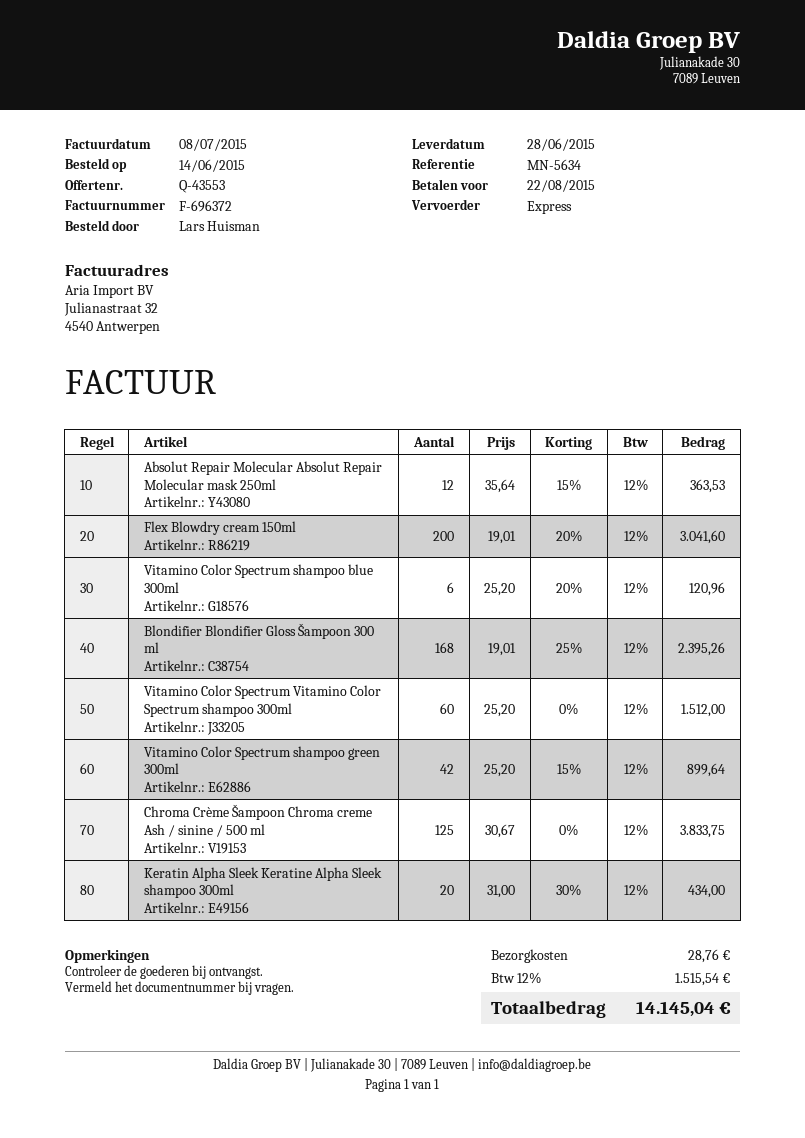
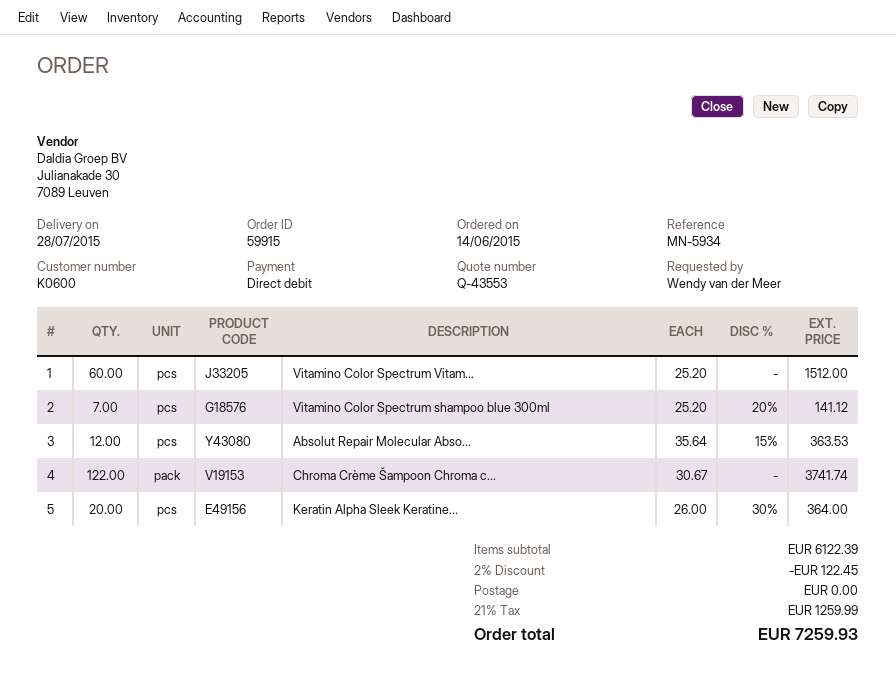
delivery date: 2015-06-28 -> 2015-07-28
reference: MN-5634 -> MN-5934
ordered by: Lars Huisman -> Wendy van der Meer
Flex Blowdry cream 150ml: 200 x 19.01 - 20% = 3041.60 -> none
Vitamino Color Spectrum shampoo blue 300ml: 6 x 25.20 - 20% = 120.96 -> 7 x 25.20 - 20% = 141.12
Blondifier Blondifier Gloss Šampoon 300 ml: 168 x 19.01 - 25% = 2395.26 -> none
Vitamino Color Spectrum shampoo green 300ml: 42 x 25.20 - 15% = 899.64 -> none
Chroma Crème Šampoon Chroma creme Ash / sinine / 500 ml: 125 x 30.67 = 3833.75 -> 122 x 30.67 = 3741.74
Keratin Alpha Sleek Keratine Alpha Sleek shampoo 300ml: 20 x 31.00 - 30% = 434.00 -> 20 x 26.00 - 30% = 364.00
discount: none -> 2% = 122.45
shipping: 28.76 -> 0.00
tax: 12% = 1515.54 -> 21% = 1259.99
total: 14145.04 -> 7259.93

